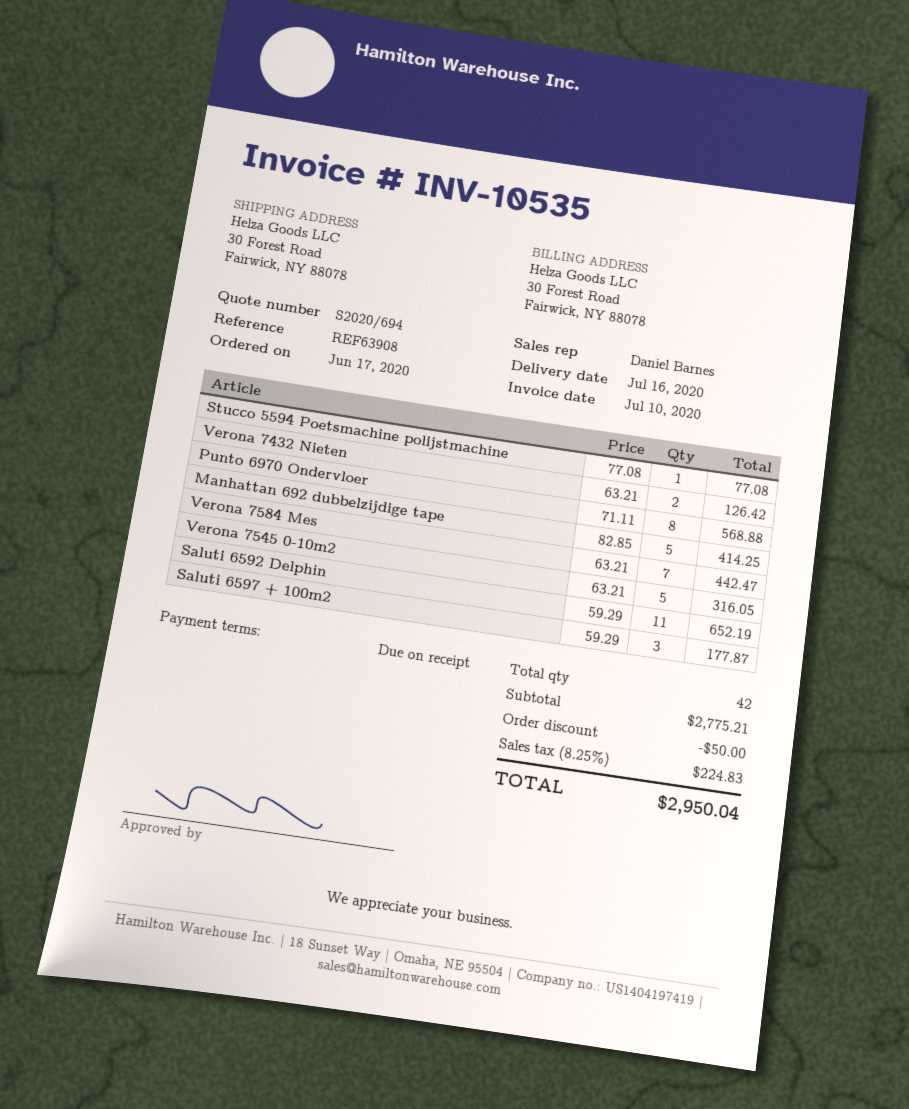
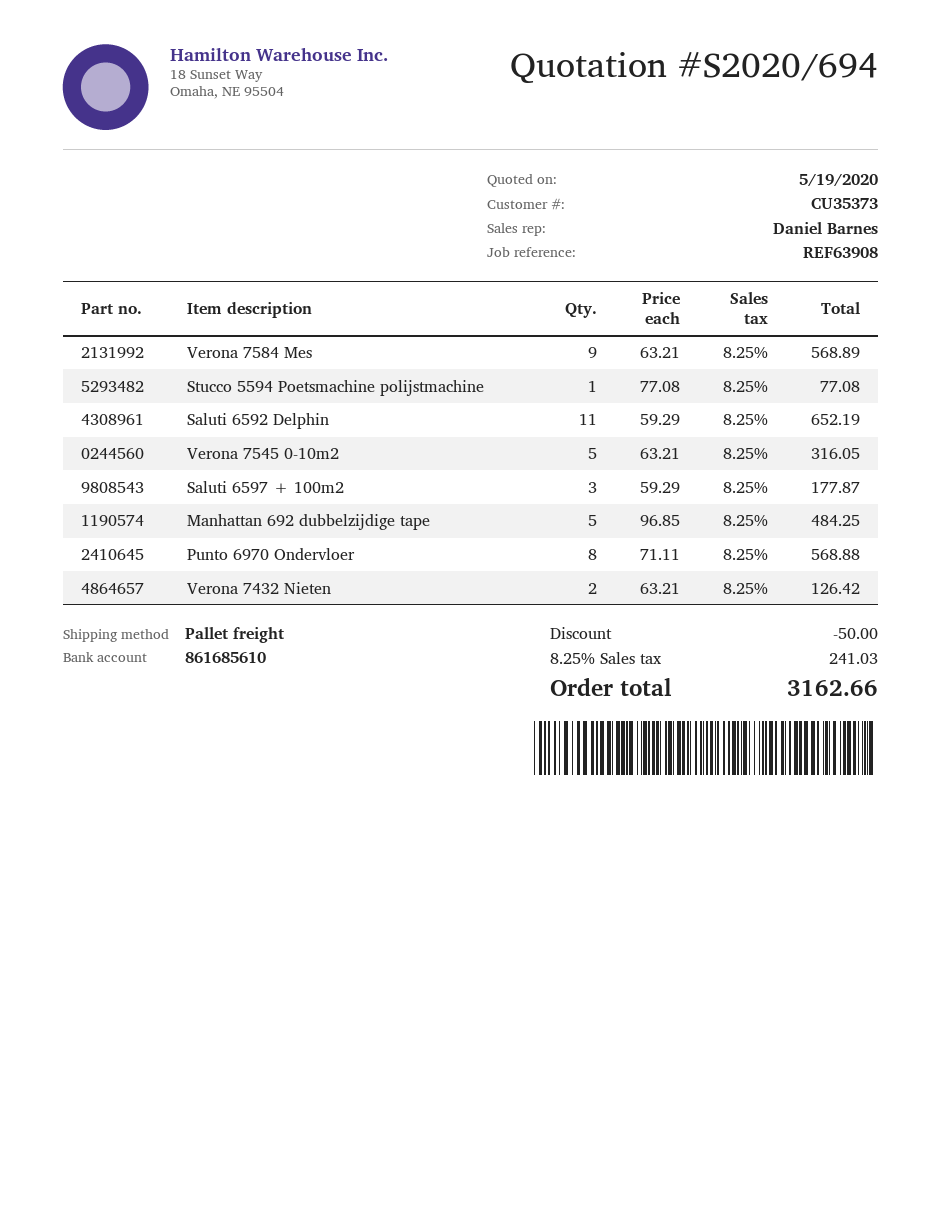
Manhattan 692 dubbelzijdige tape: 5 x 82.85 = 414.25 -> 5 x 96.85 = 484.25
Verona 7584 Mes: 7 x 63.21 = 442.47 -> 9 x 63.21 = 568.89
tax: 8.25% = 224.83 -> 8.25% = 241.03
total: 2950.04 -> 3162.66

